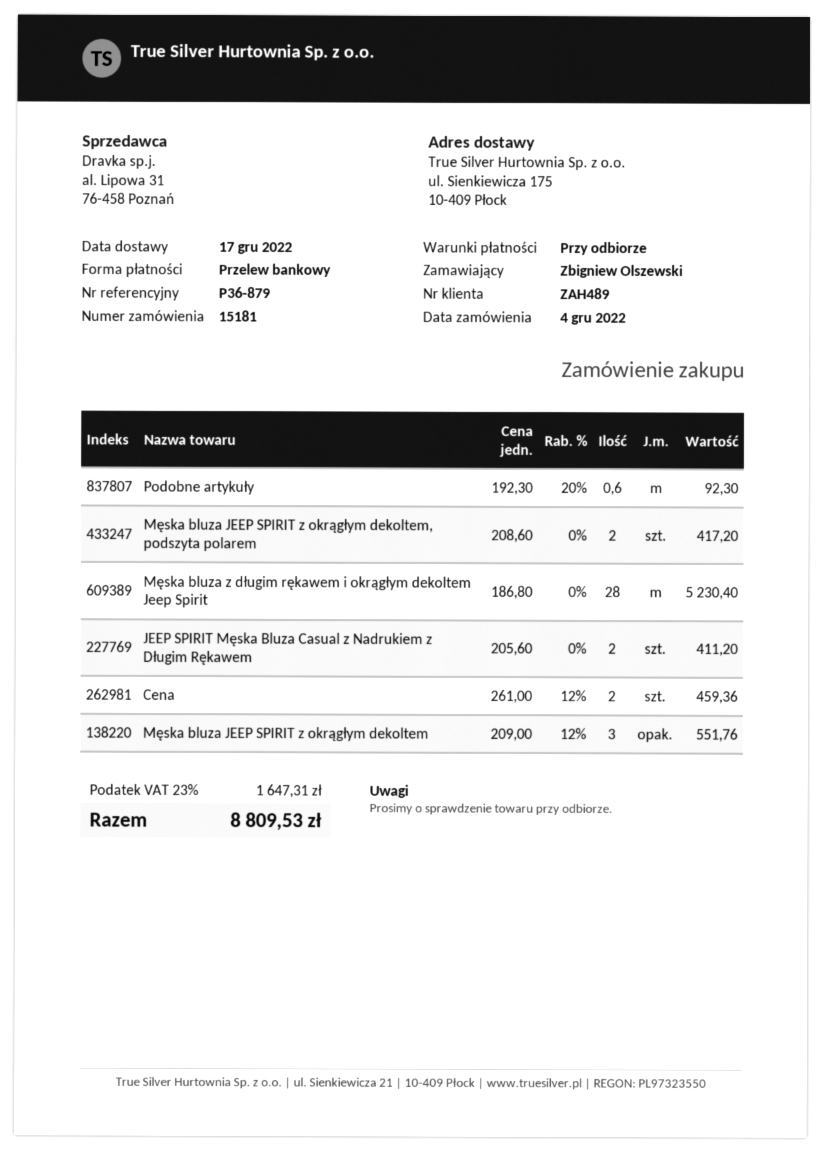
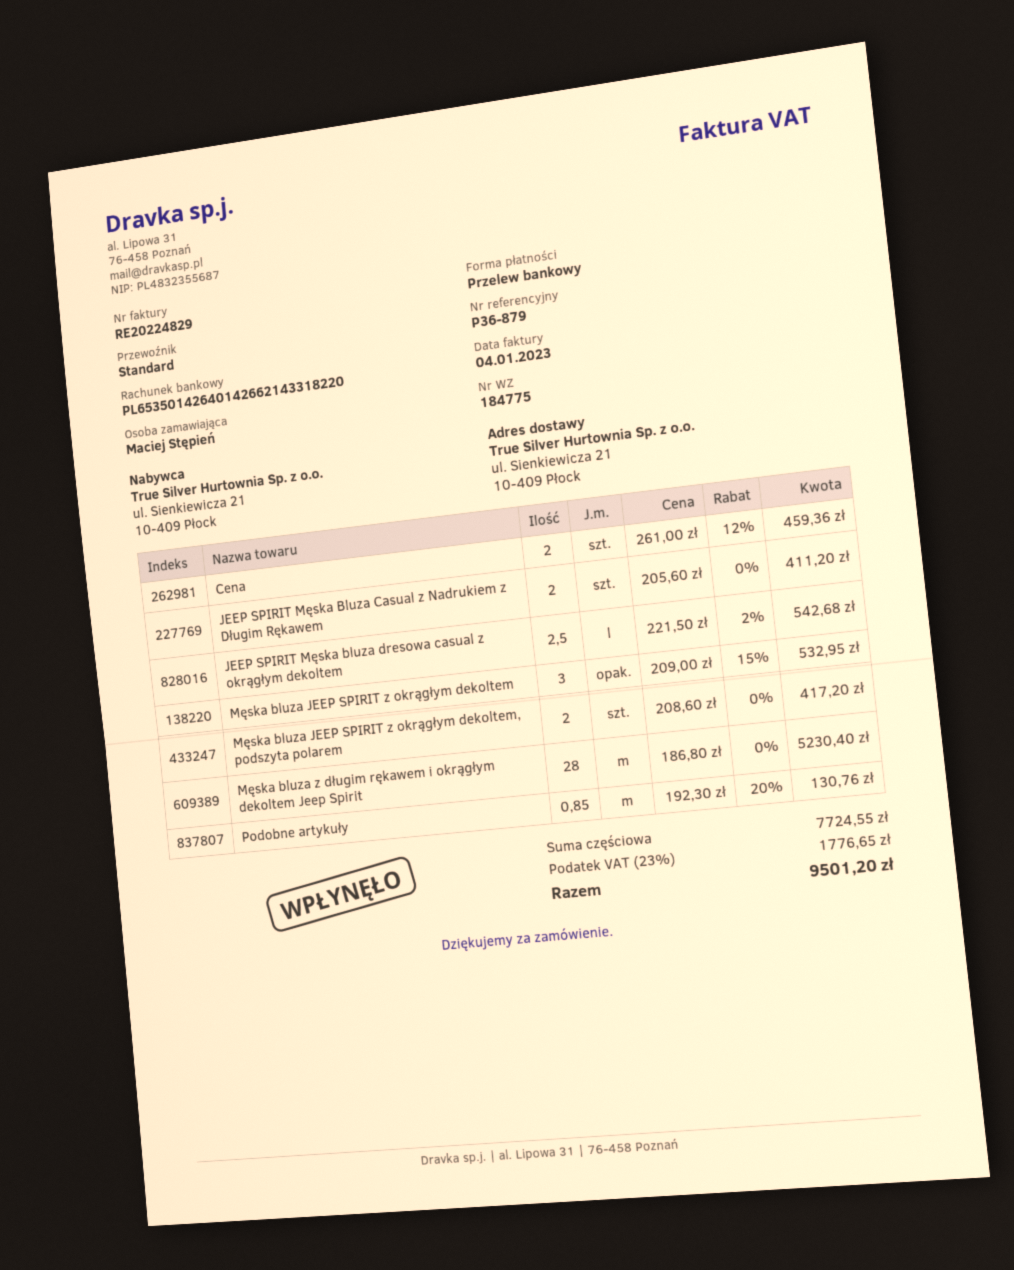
ordered by: Zbigniew Olszewski -> Maciej Stępień
ship to: ul. Sienkiewicza 175, 10-409 Płock -> ul. Sienkiewicza 21, 10-409 Płock
Podobne artykuły: 0.6 x 192.30 - 20% = 92.30 -> 0.85 x 192.30 - 20% = 130.76
Męska bluza JEEP SPIRIT z okrągłym dekoltem: 3 x 209.00 - 12% = 551.76 -> 3 x 209.00 - 15% = 532.95
JEEP SPIRIT Męska bluza dresowa casual z okrągłym dekoltem: none -> 2.5 x 221.50 - 2% = 542.68
tax: 23% = 1647.31 -> 23% = 1776.65
total: 8809.53 -> 9501.20

